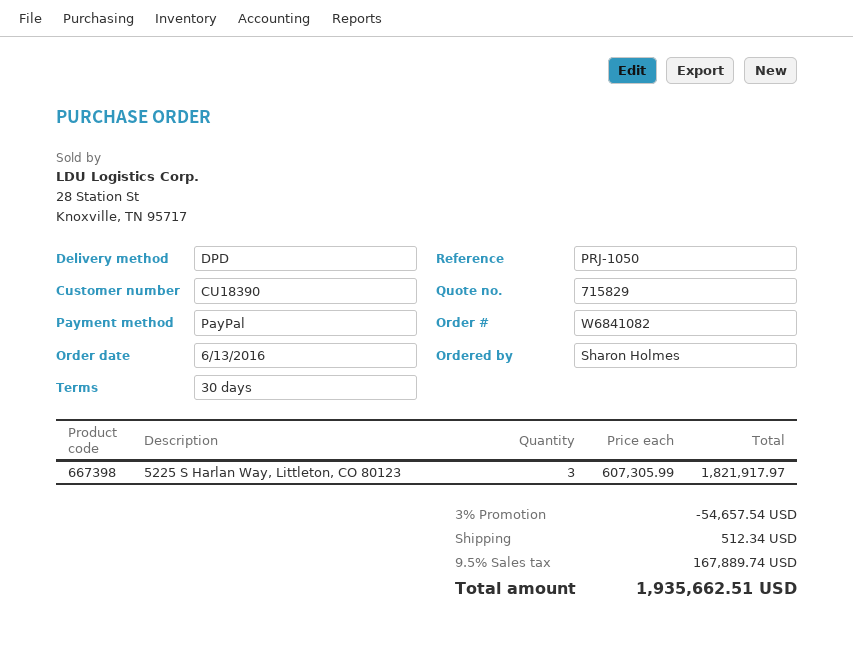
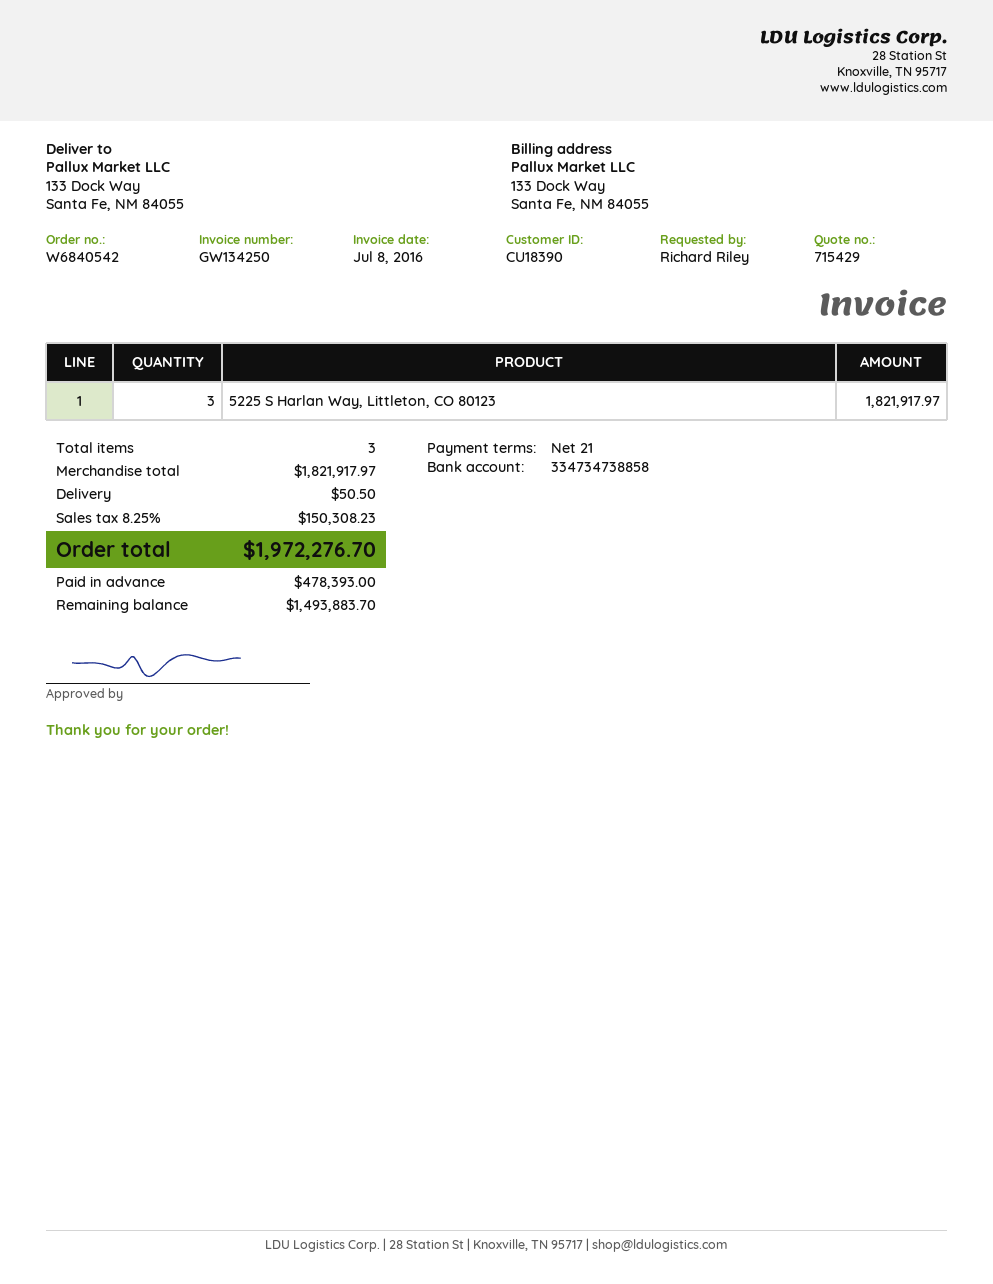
quote number: 715829 -> 715429
order number: W6841082 -> W6840542
payment terms: 30 days -> 21 days
ordered by: Sharon Holmes -> Richard Riley
discount: 3% = 54657.54 -> none
shipping: 512.34 -> 50.50
tax: 9.5% = 167889.74 -> 8.25% = 150308.23
total: 1935662.51 -> 1972276.70

